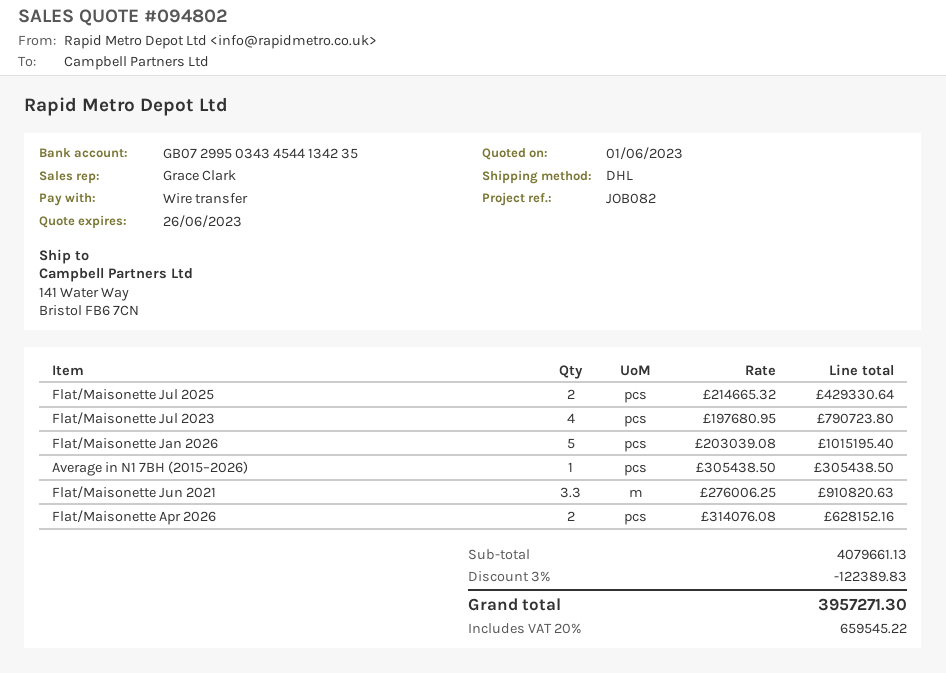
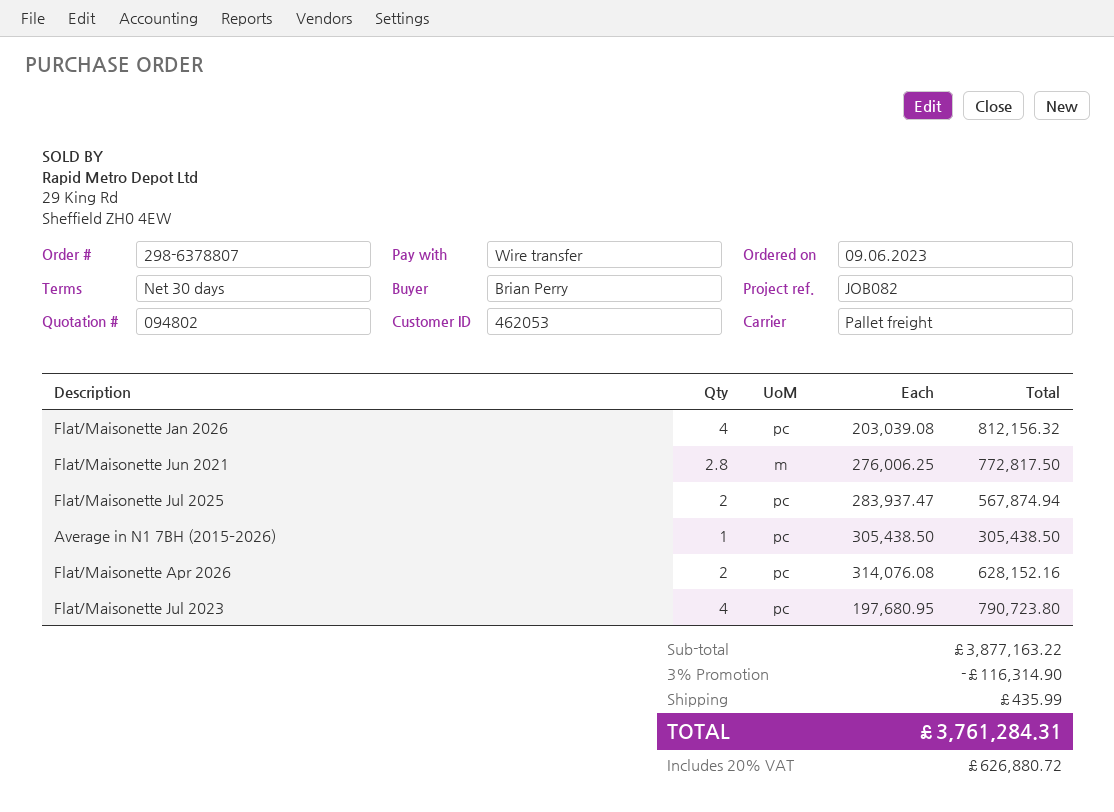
shipping method: DHL -> pallet freight
Flat/Maisonette Jul 2025: 2 x 214665.32 = 429330.64 -> 2 x 283937.47 = 567874.94
Flat/Maisonette Jan 2026: 5 x 203039.08 = 1015195.40 -> 4 x 203039.08 = 812156.32
Flat/Maisonette Jun 2021: 3.3 x 276006.25 = 910820.63 -> 2.8 x 276006.25 = 772817.50
subtotal: 4079661.13 -> 3877163.22
discount: 3% = 122389.83 -> 3% = 116314.90
shipping: none -> 435.99
tax: 20% = 659545.22 -> 20% = 626880.72
total: 3957271.30 -> 3761284.31

